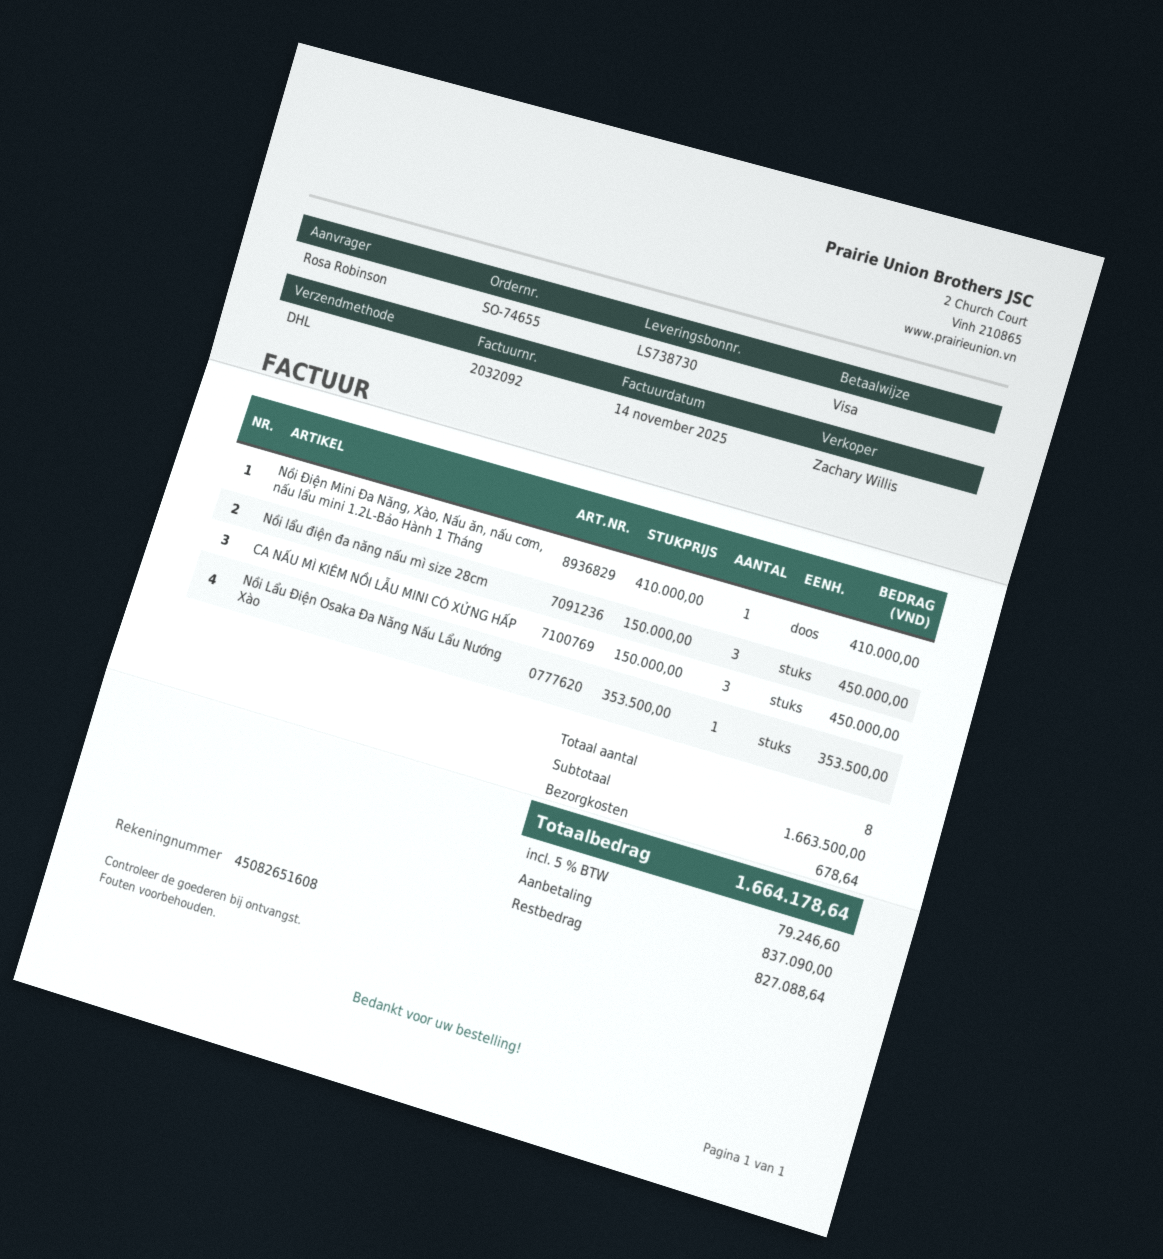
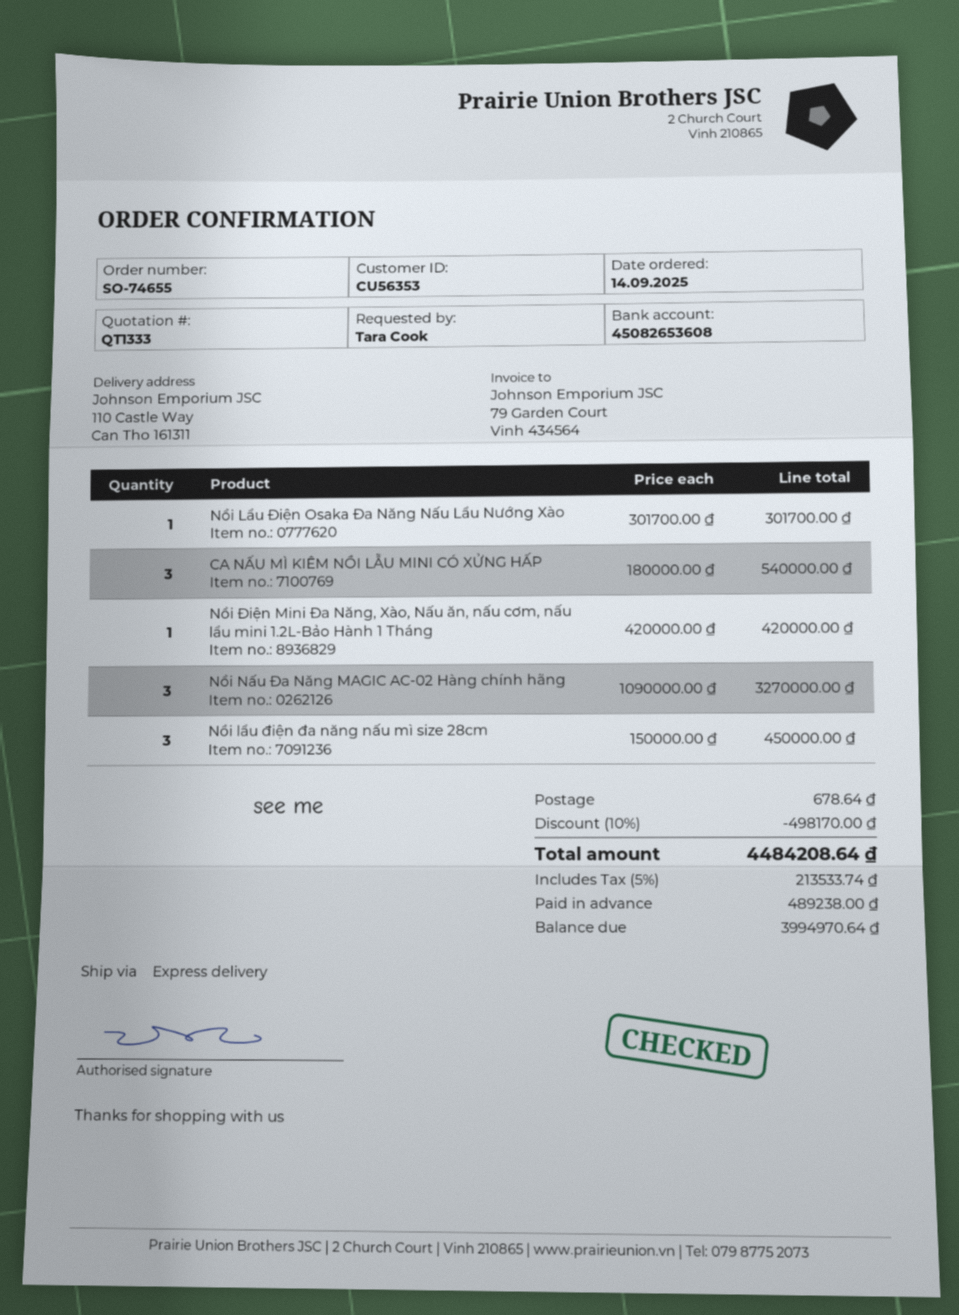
ordered by: Rosa Robinson -> Tara Cook
bank account: 45082651608 -> 45082653608
shipping method: DHL -> express
Nồi Điện Mini Đa Năng, Xào, Nấu ăn, nấu cơm, nấu lẩu mini 1.2L-Bảo Hành 1 Tháng: 1 x 410000.00 = 410000.00 -> 1 x 420000.00 = 420000.00
CA NẤU MÌ KIÊM NỒI LẪU MINI CÓ XỬNG HẤP: 3 x 150000.00 = 450000.00 -> 3 x 180000.00 = 540000.00
Nồi Lẩu Điện Osaka Đa Năng Nấu Lẩu Nướng Xào: 1 x 353500.00 = 353500.00 -> 1 x 301700.00 = 301700.00
Nồi Nấu Đa Năng MAGIC AC-02 Hàng chính hãng: none -> 3 x 1090000.00 = 3270000.00
discount: none -> 10% = 498170.00
tax: 5% = 79246.60 -> 5% = 213533.74
total: 1664178.64 -> 4484208.64
deposit: 837090.00 -> 489238.00
balance: 827088.64 -> 3994970.64

